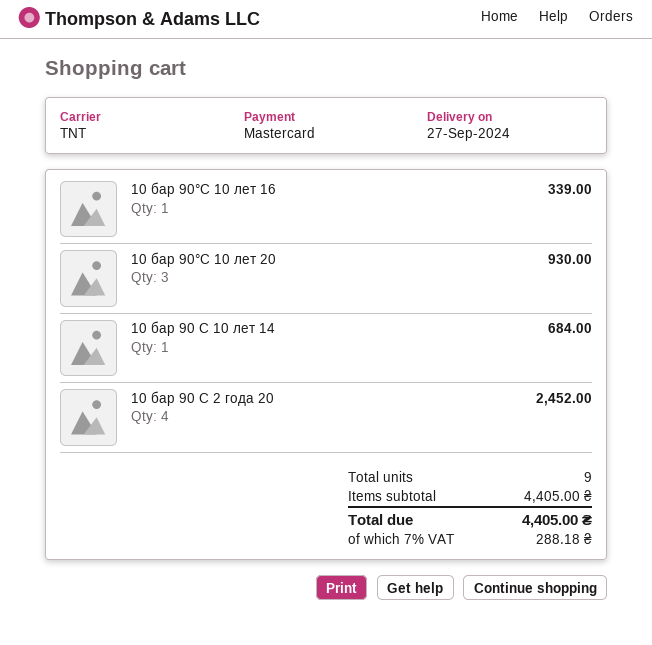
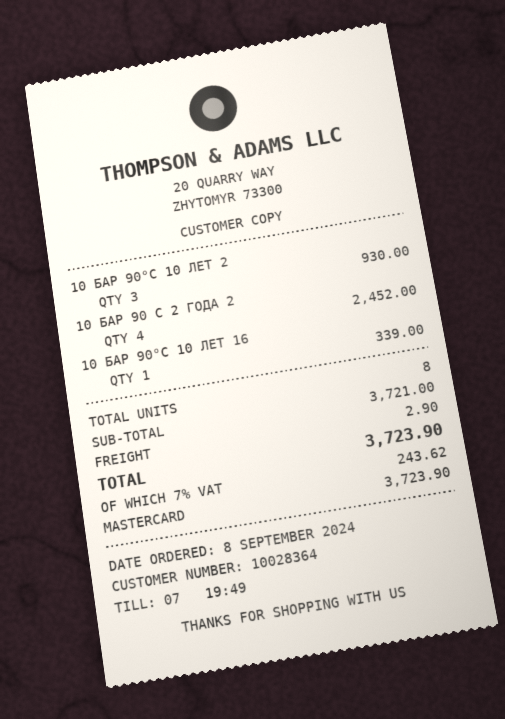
10 бар 90 С 10 лет 14: 1 for 684.00 -> none
total quantity: 9 -> 8
subtotal: 4405.00 -> 3721.00
shipping: none -> 2.90
tax: 7% = 288.18 -> 7% = 243.62
total: 4405.00 -> 3723.90

